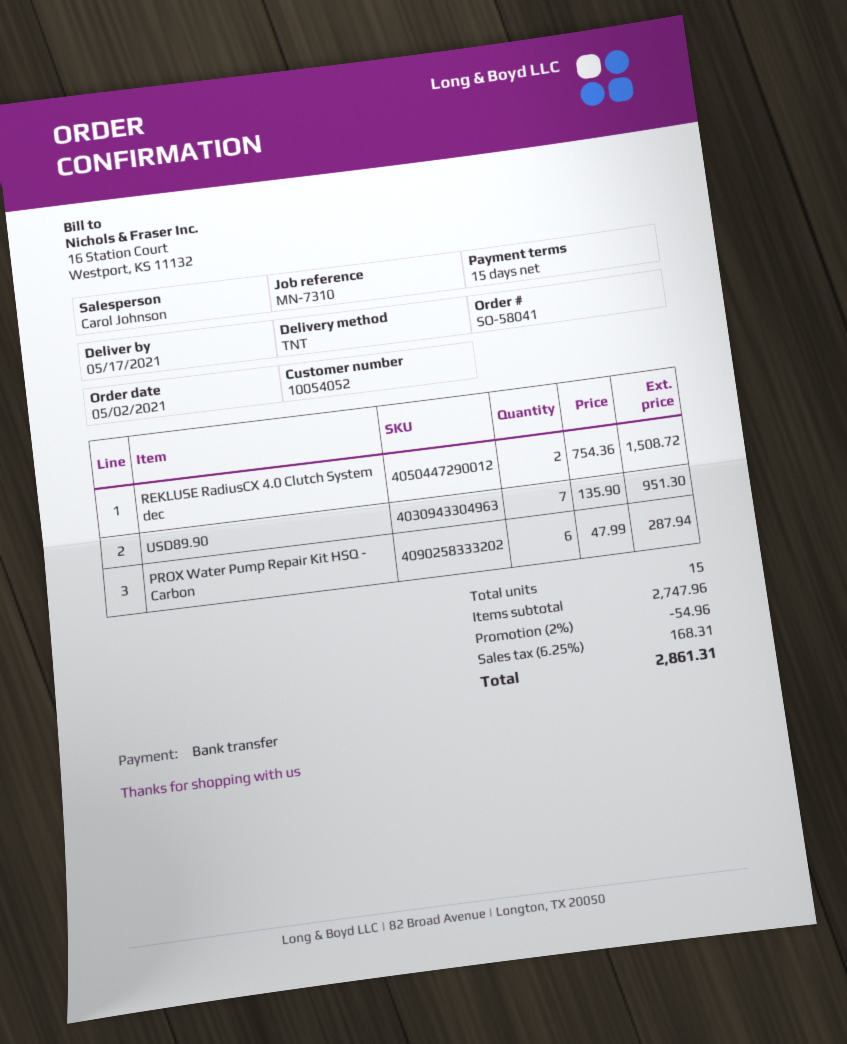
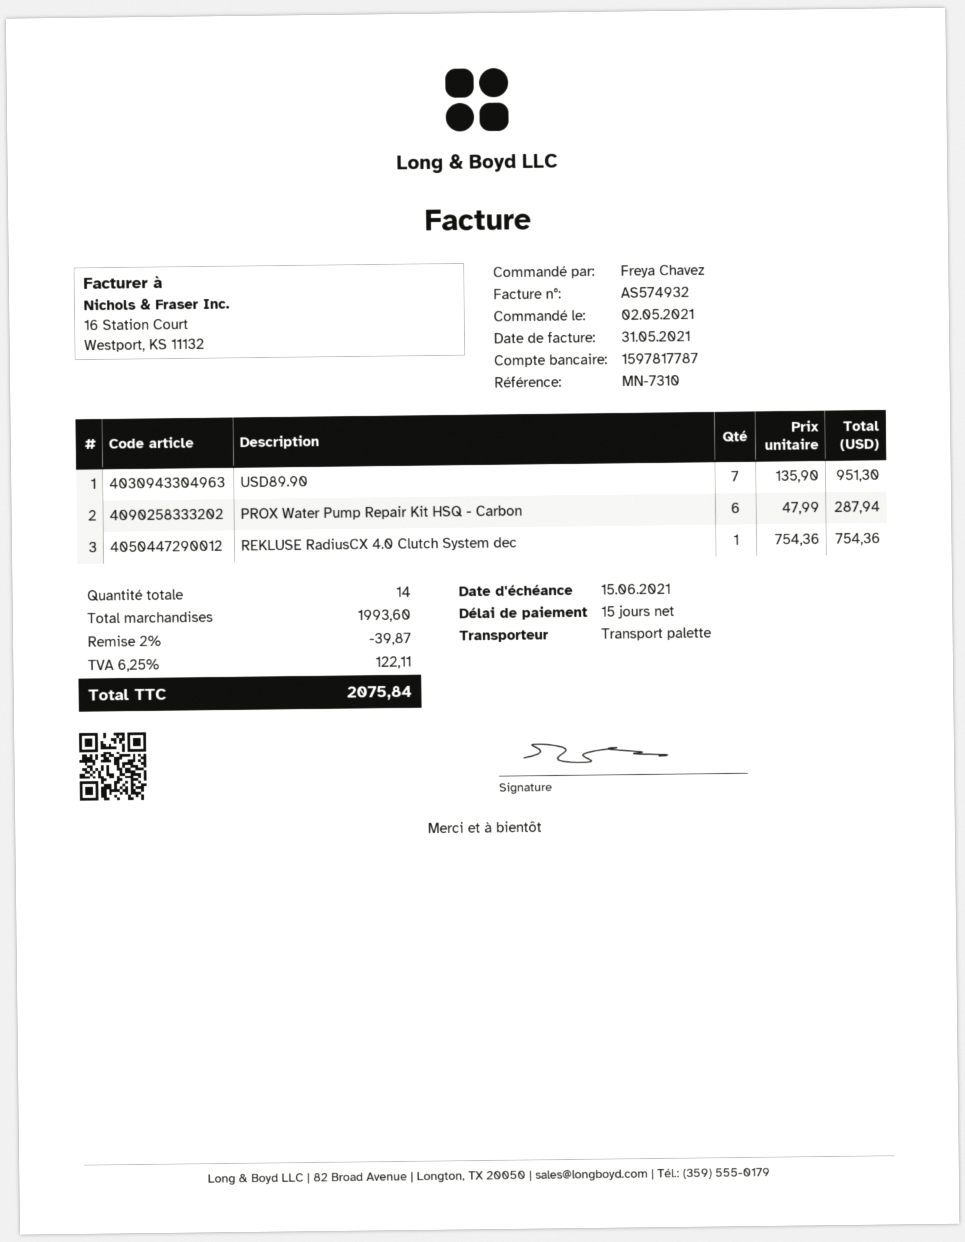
shipping method: TNT -> pallet freight
REKLUSE RadiusCX 4.0 Clutch System dec: 2 x 754.36 = 1508.72 -> 1 x 754.36 = 754.36
total quantity: 15 -> 14
subtotal: 2747.96 -> 1993.60
discount: 2% = 54.96 -> 2% = 39.87
tax: 6.25% = 168.31 -> 6.25% = 122.11
total: 2861.31 -> 2075.84

